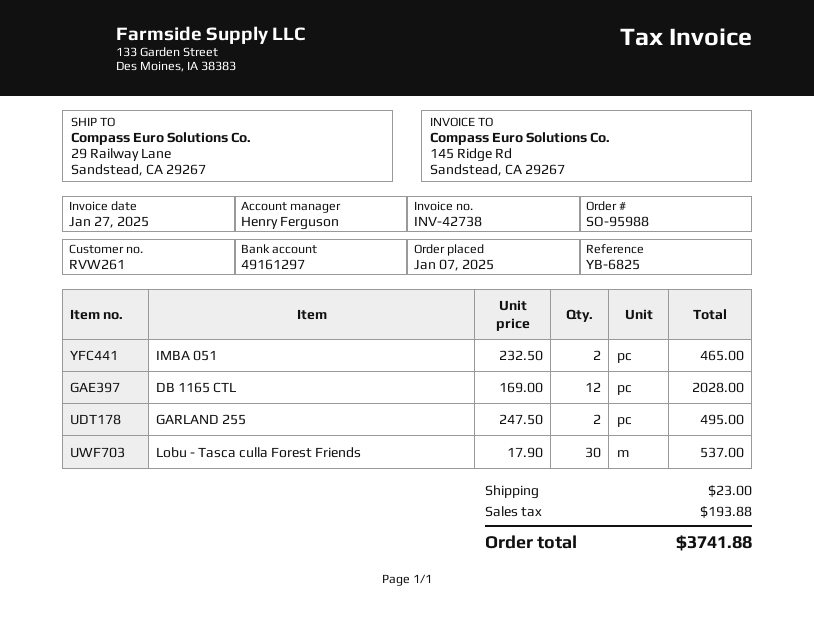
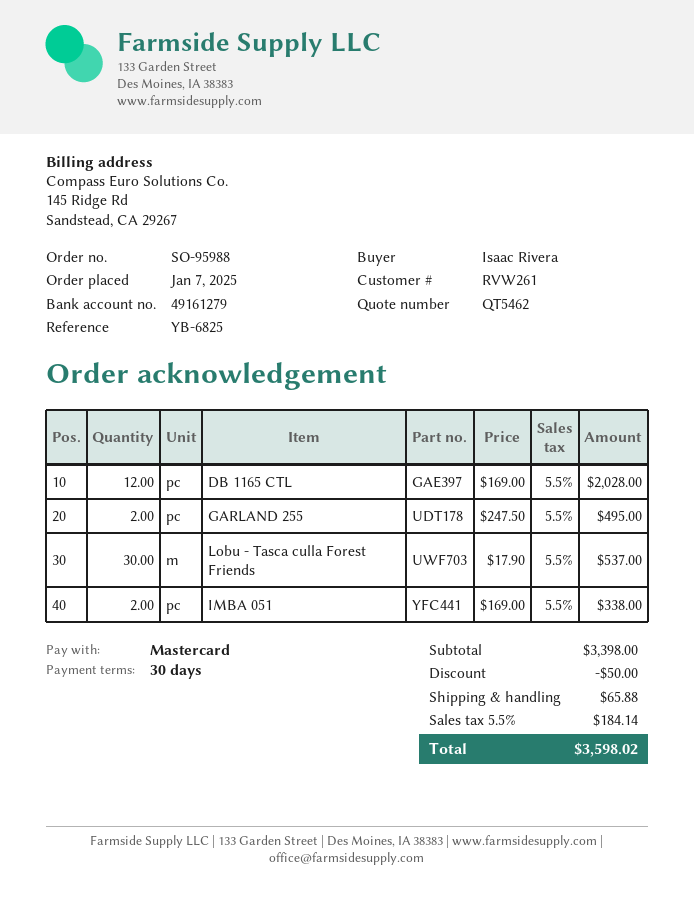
bank account: 49161297 -> 49161279
IMBA 051: 2 x 232.50 = 465.00 -> 2 x 169.00 = 338.00
discount: none -> 50.00
shipping: 23.00 -> 65.88
tax: 193.88 -> 184.14
total: 3741.88 -> 3598.02

